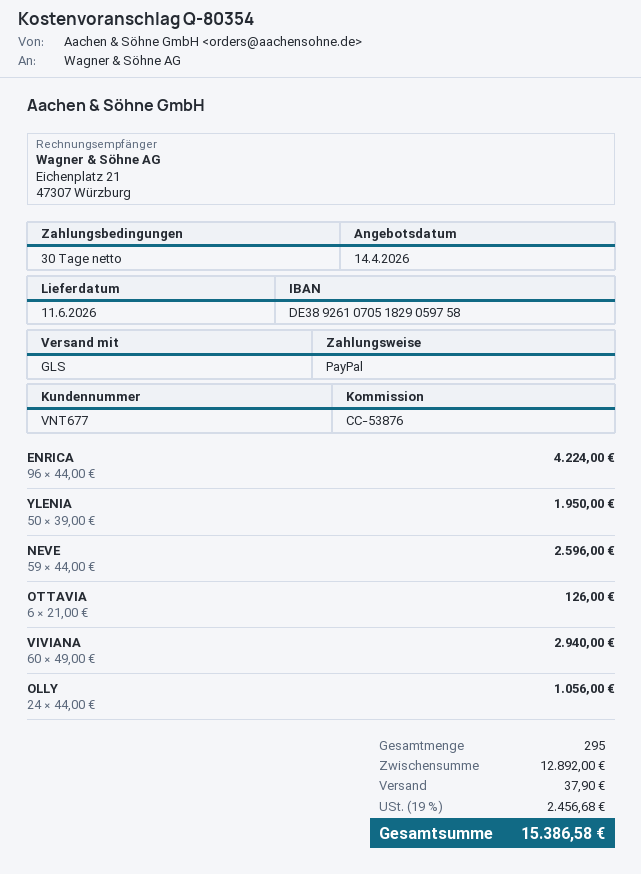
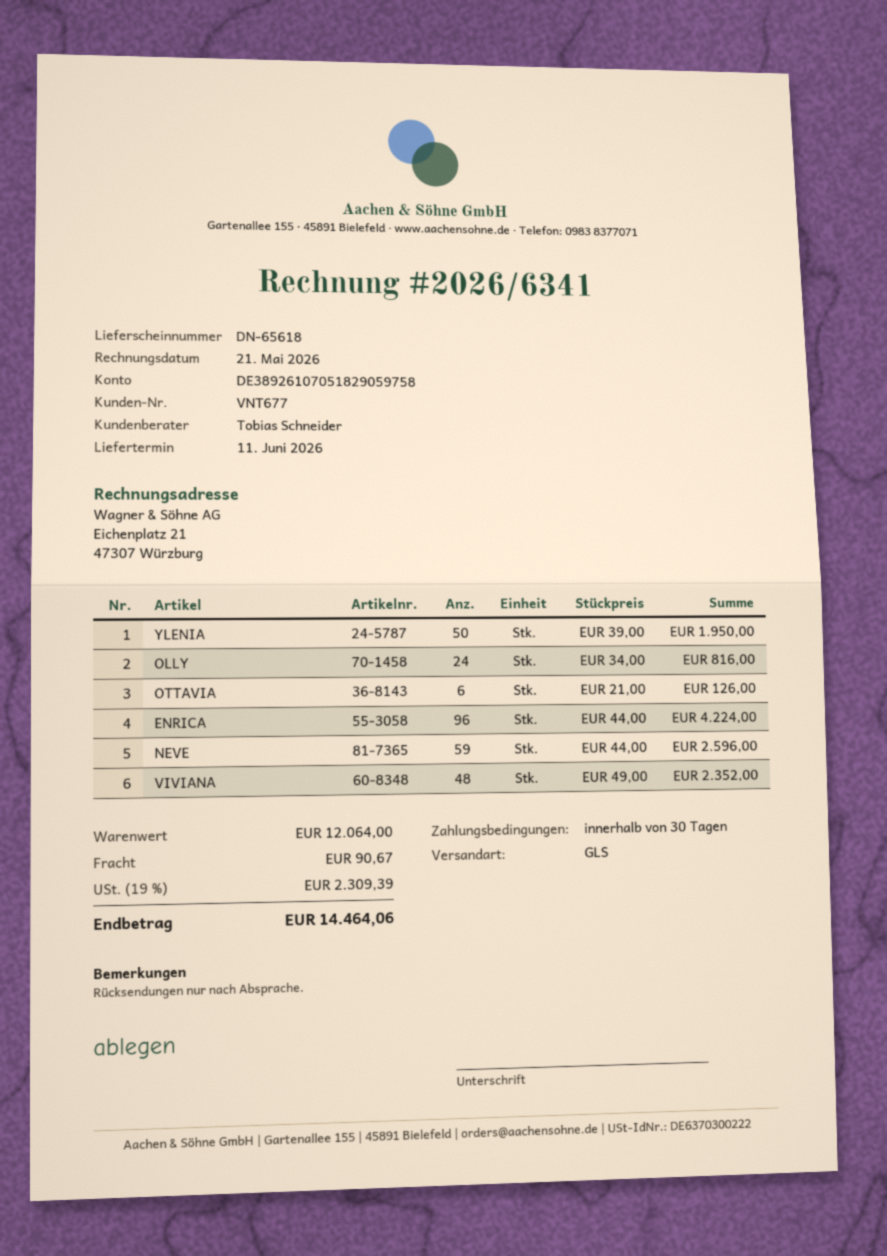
VIVIANA: 60 x 49.00 = 2940.00 -> 48 x 49.00 = 2352.00
OLLY: 24 x 44.00 = 1056.00 -> 24 x 34.00 = 816.00
subtotal: 12892.00 -> 12064.00
shipping: 37.90 -> 90.67
tax: 19% = 2456.68 -> 19% = 2309.39
total: 15386.58 -> 14464.06

